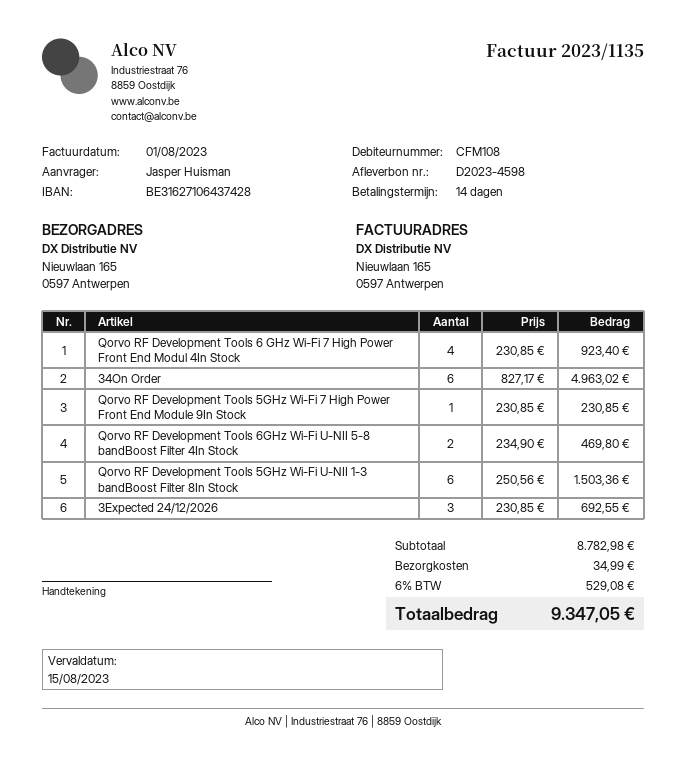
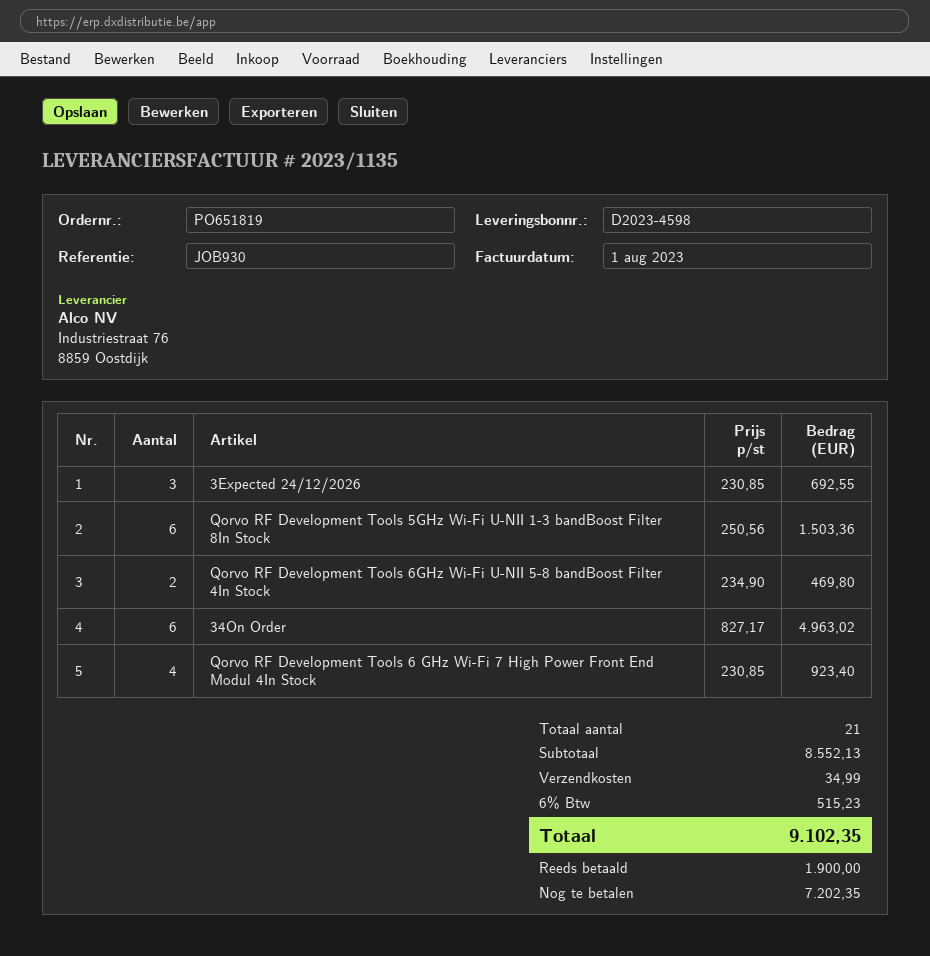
Qorvo RF Development Tools 5GHz Wi-Fi 7 High Power Front End Module 9In Stock: 1 x 230.85 = 230.85 -> none
subtotal: 8782.98 -> 8552.13
tax: 6% = 529.08 -> 6% = 515.23
total: 9347.05 -> 9102.35

